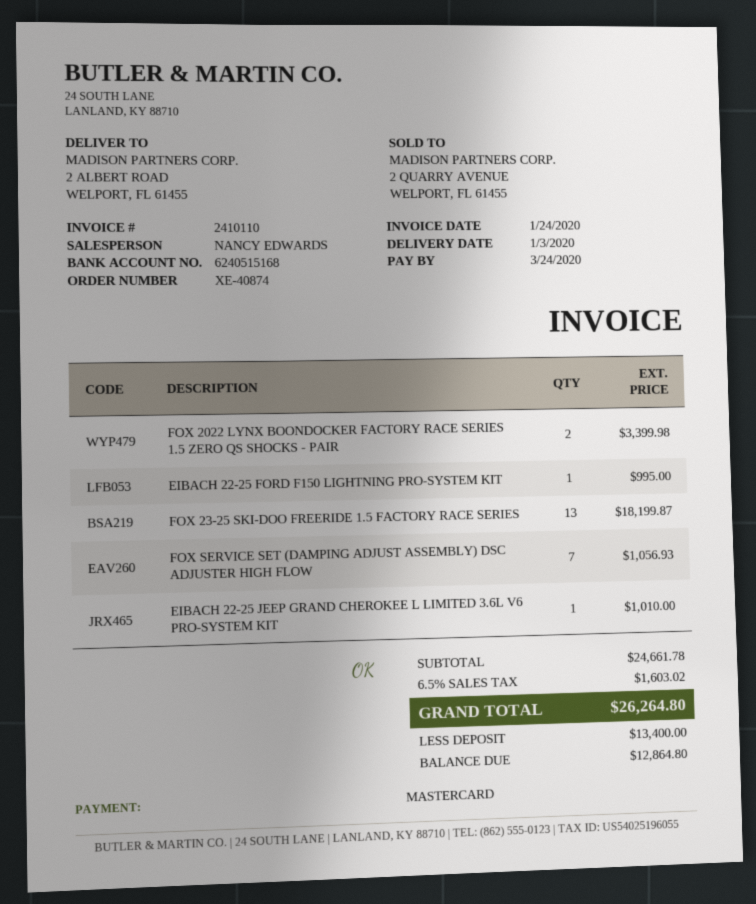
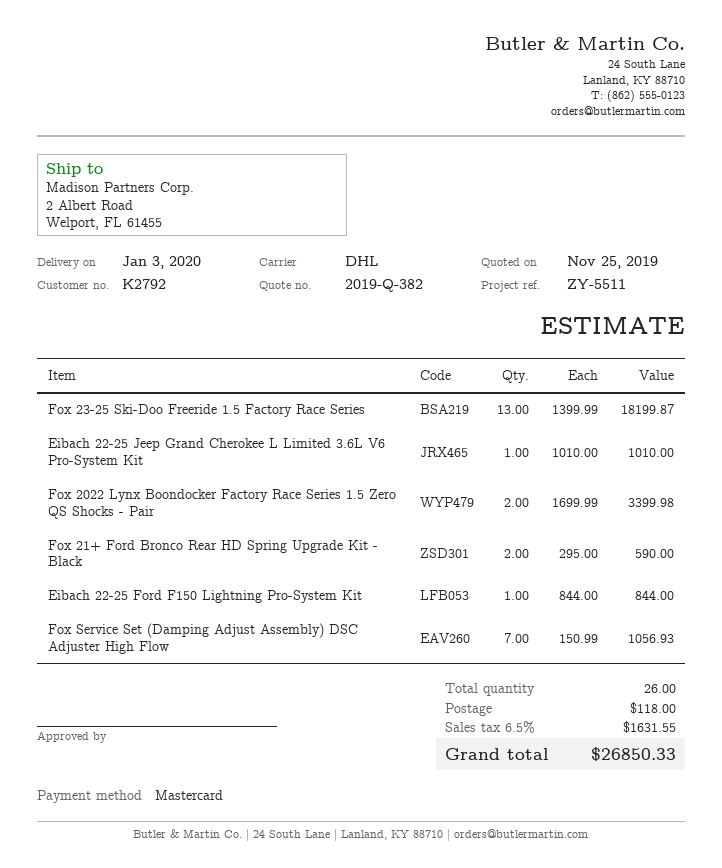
EIBACH 22-25 FORD F150 LIGHTNING PRO-SYSTEM KIT: 1 for 995.00 -> 1 for 844.00
Fox 21+ Ford Bronco Rear HD Spring Upgrade Kit - Black: none -> 2 for 590.00
shipping: none -> 118.00
tax: 6.5% = 1603.02 -> 6.5% = 1631.55
total: 26264.80 -> 26850.33

